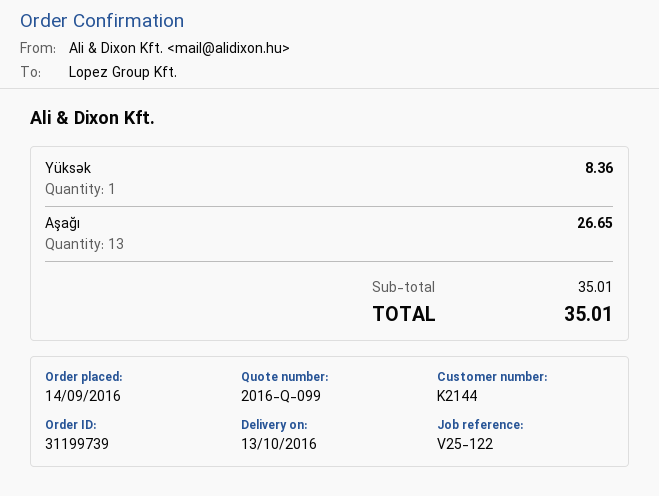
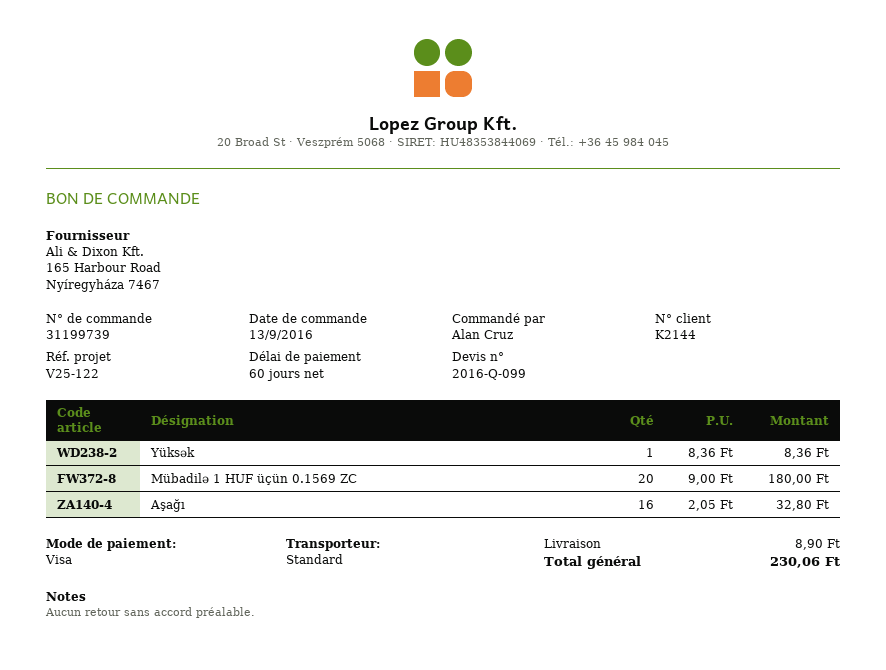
order date: 2016-09-14 -> 2016-09-13
Aşağı: 13 for 26.65 -> 16 for 32.80
Mübadilə 1 HUF üçün 0.1569 ZC: none -> 20 for 180.00
shipping: none -> 8.90
total: 35.01 -> 230.06

